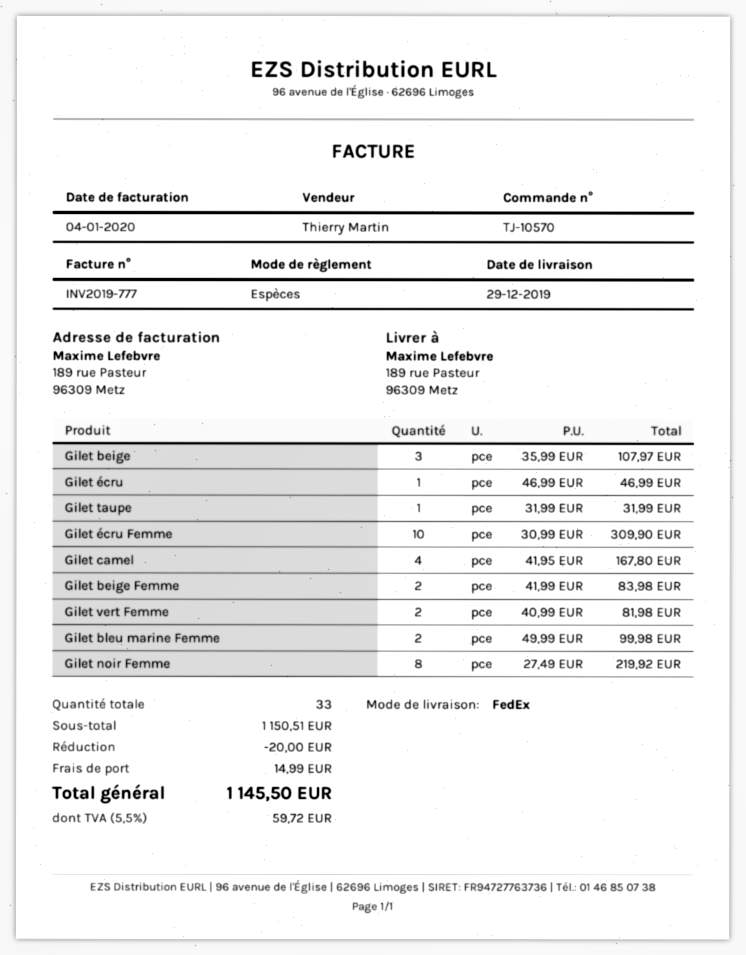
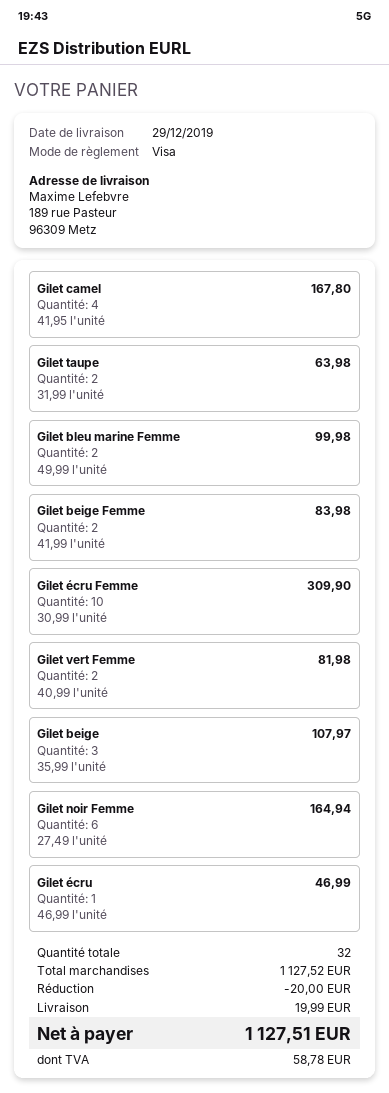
payment method: cash -> Visa
Gilet taupe: 1 x 31.99 = 31.99 -> 2 x 31.99 = 63.98
Gilet noir Femme: 8 x 27.49 = 219.92 -> 6 x 27.49 = 164.94
total quantity: 33 -> 32
subtotal: 1150.51 -> 1127.52
shipping: 14.99 -> 19.99
tax: 59.72 -> 58.78
total: 1145.50 -> 1127.51

